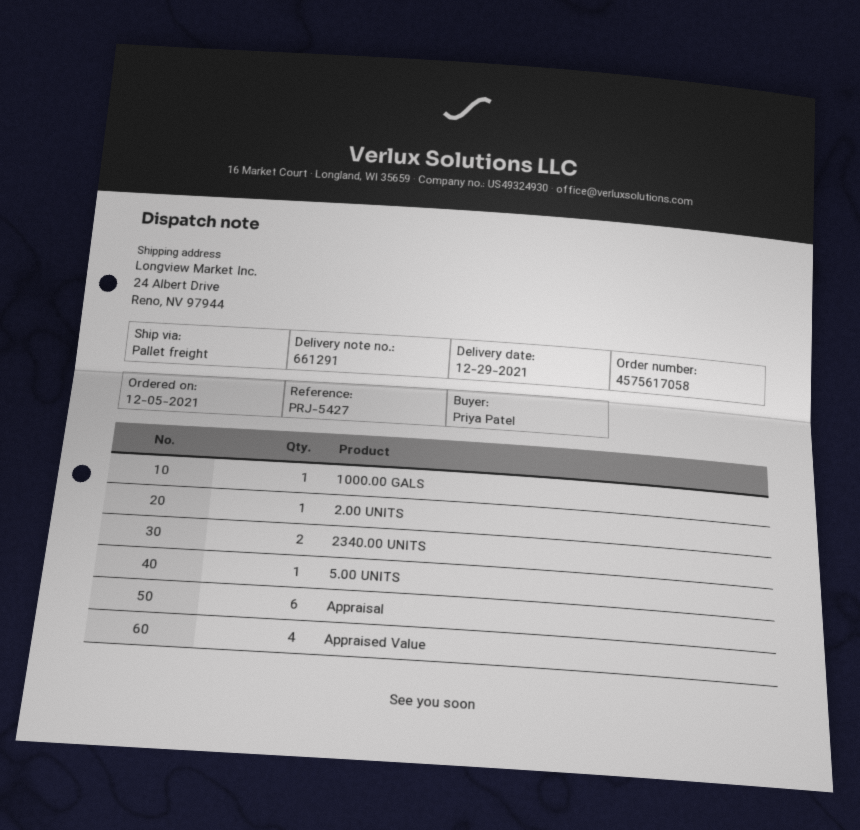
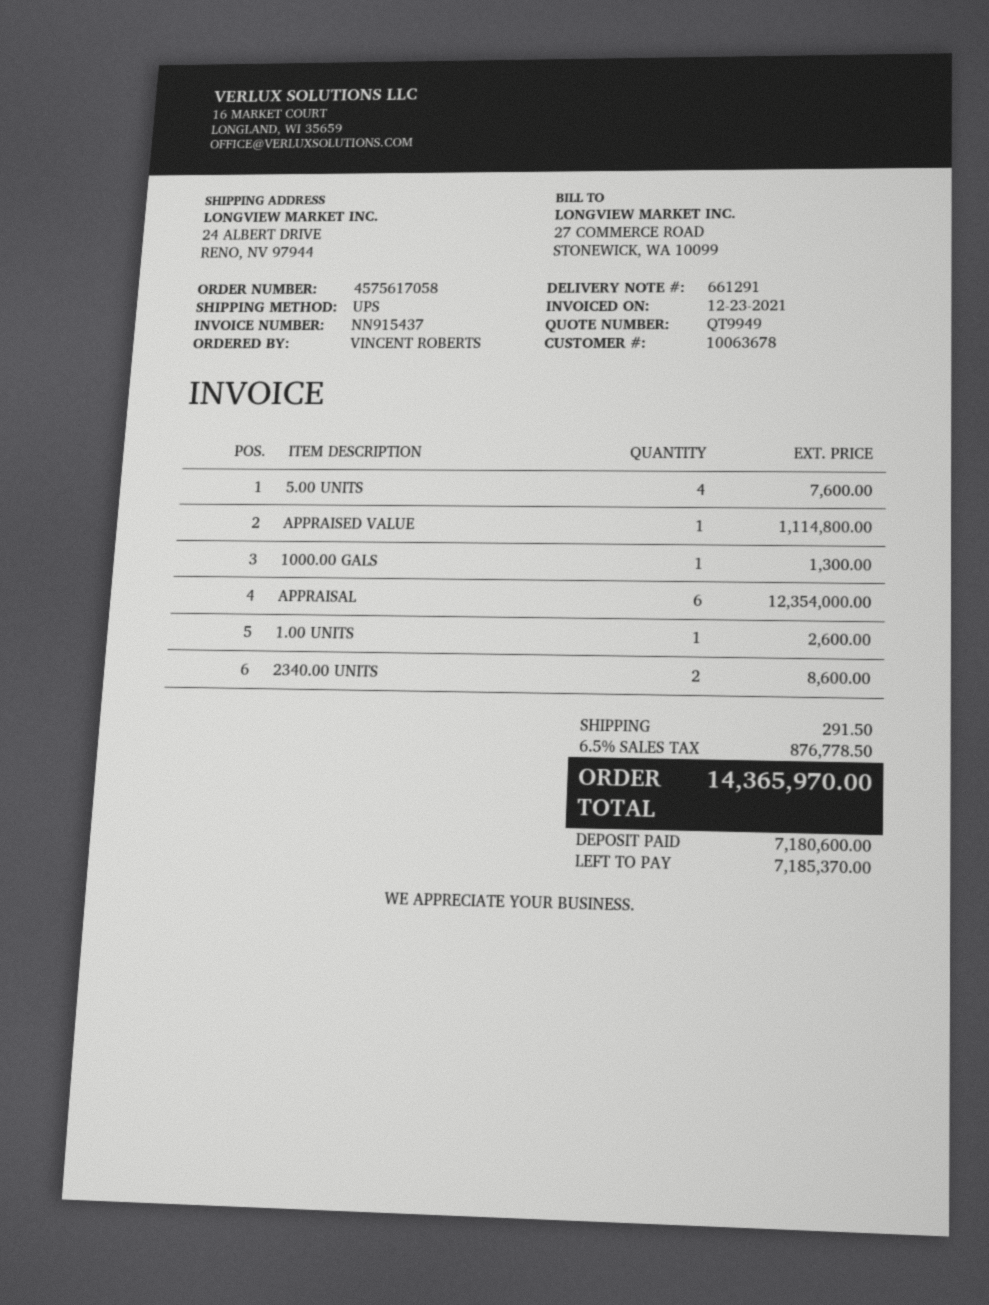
ordered by: Priya Patel -> VINCENT ROBERTS
shipping method: pallet freight -> UPS
2.00 UNITS: 1 -> none
5.00 UNITS: 1 -> 4
Appraised Value: 4 -> 1
1.00 UNITS: none -> 1

